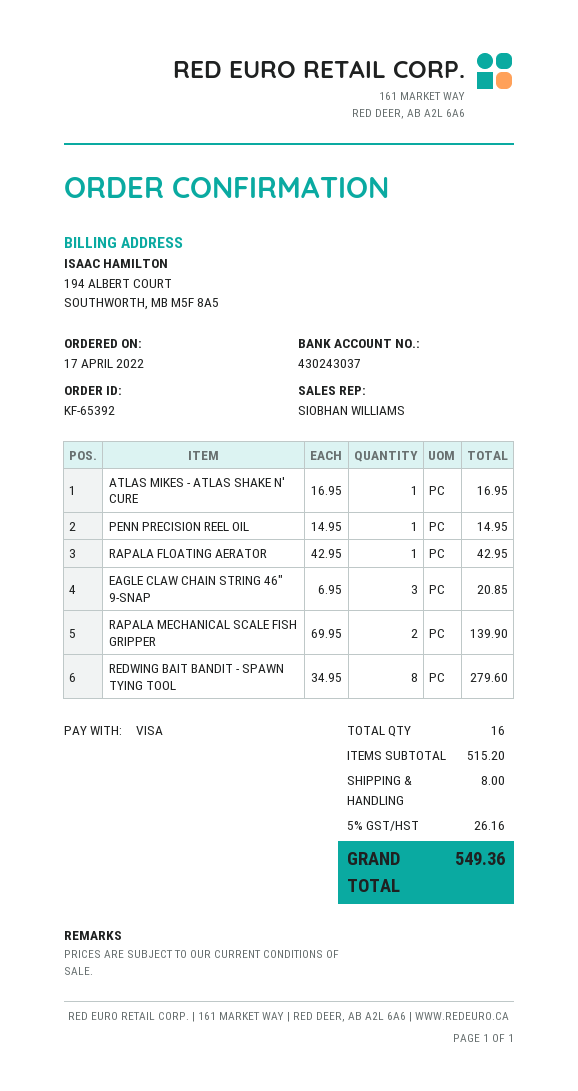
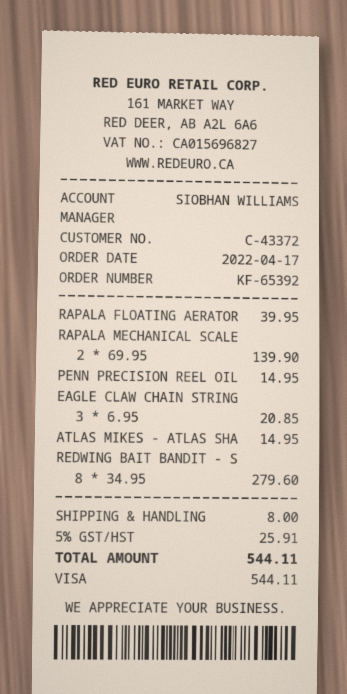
ATLAS MIKES - ATLAS SHAKE N' CURE: 1 x 16.95 = 16.95 -> 1 x 14.95 = 14.95
RAPALA FLOATING AERATOR: 1 x 42.95 = 42.95 -> 1 x 39.95 = 39.95
tax: 5% = 26.16 -> 5% = 25.91
total: 549.36 -> 544.11

